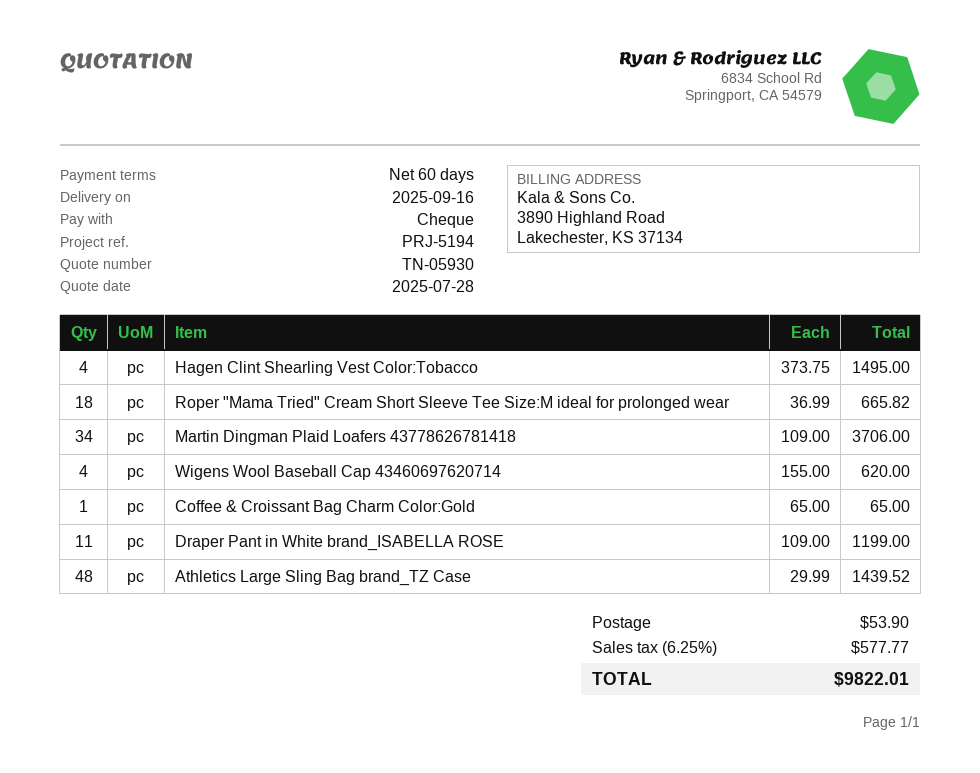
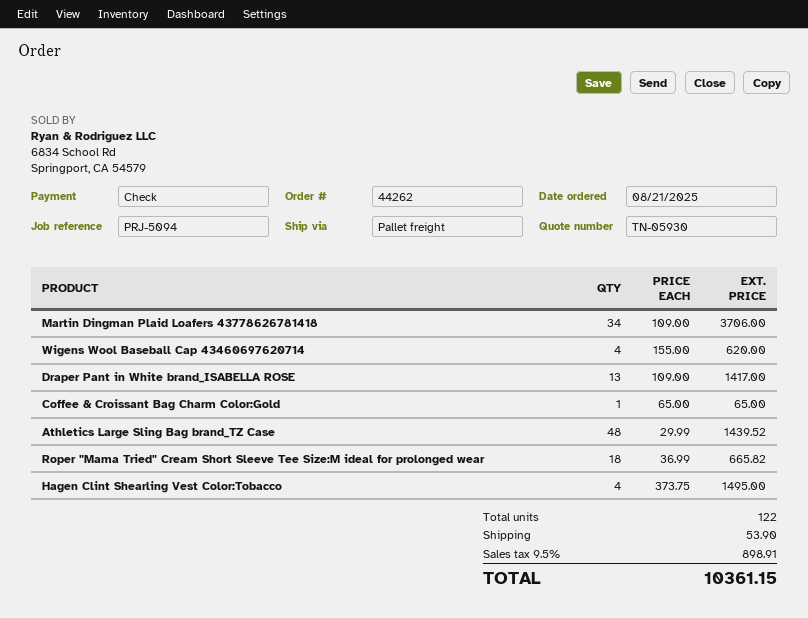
reference: PRJ-5194 -> PRJ-5094
Draper Pant in White brand_ISABELLA ROSE: 11 x 109.00 = 1199.00 -> 13 x 109.00 = 1417.00
tax: 6.25% = 577.77 -> 9.5% = 898.91
total: 9822.01 -> 10361.15

